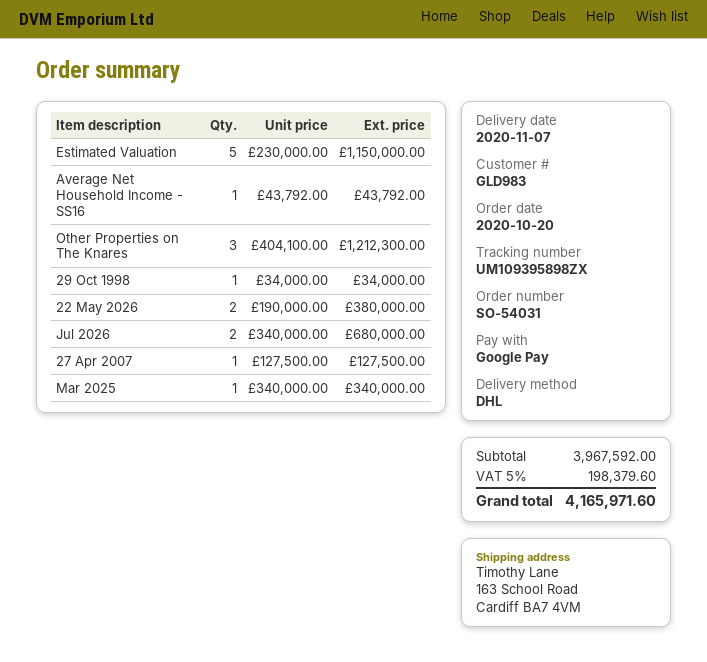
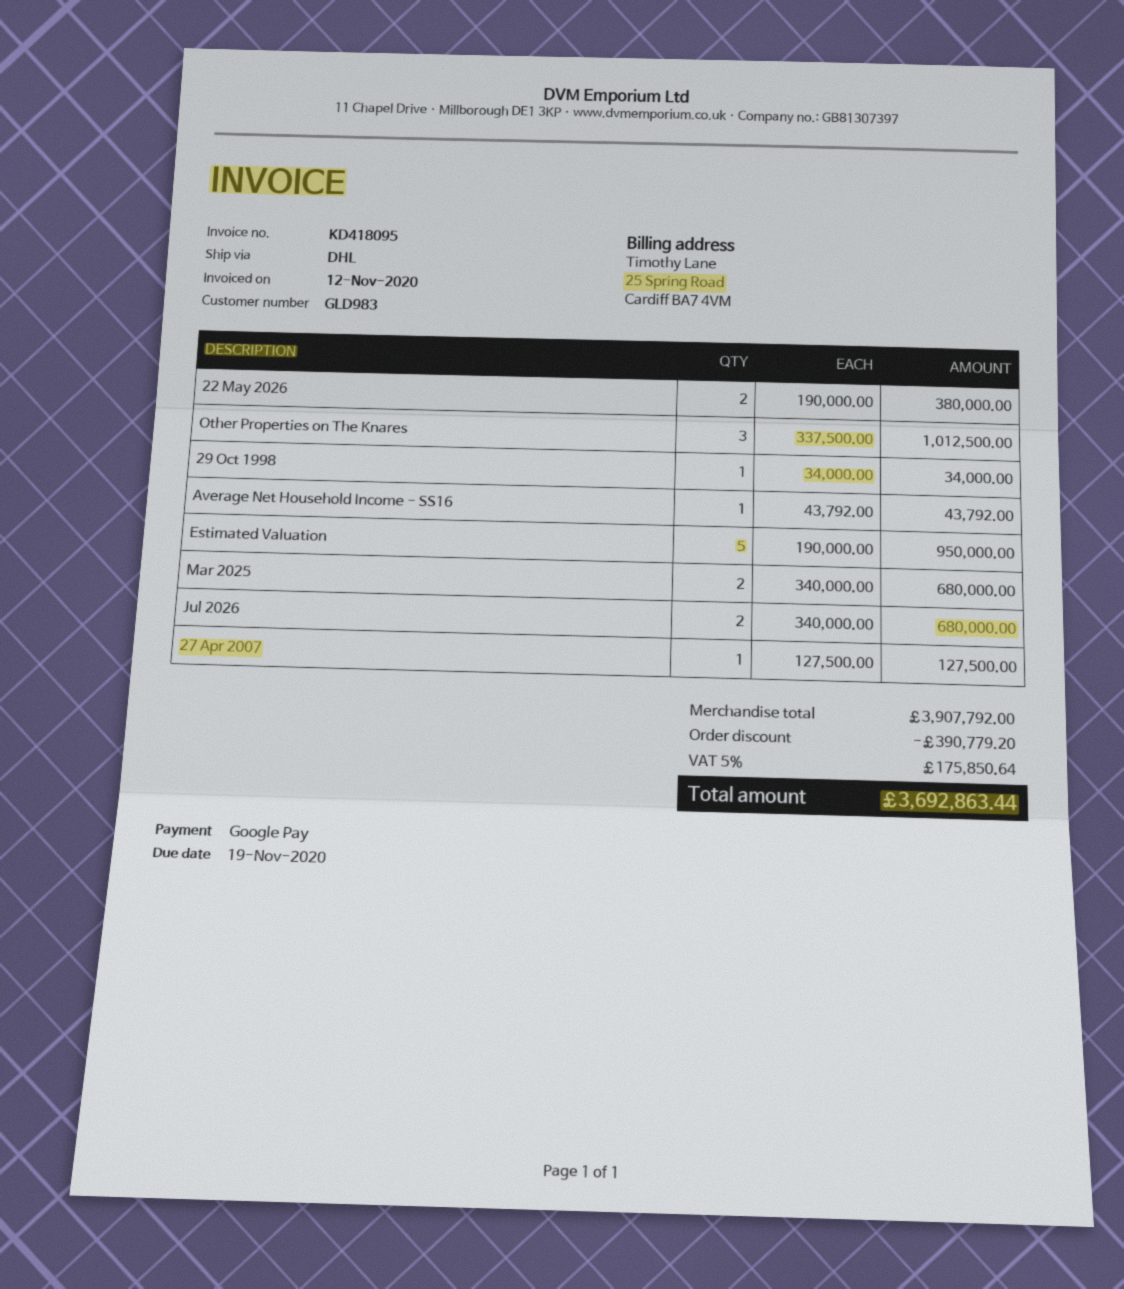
Estimated Valuation: 5 x 230000.00 = 1150000.00 -> 5 x 190000.00 = 950000.00
Other Properties on The Knares: 3 x 404100.00 = 1212300.00 -> 3 x 337500.00 = 1012500.00
Mar 2025: 1 x 340000.00 = 340000.00 -> 2 x 340000.00 = 680000.00
subtotal: 3967592.00 -> 3907792.00
discount: none -> 390779.20
tax: 5% = 198379.60 -> 5% = 175850.64
total: 4165971.60 -> 3692863.44

